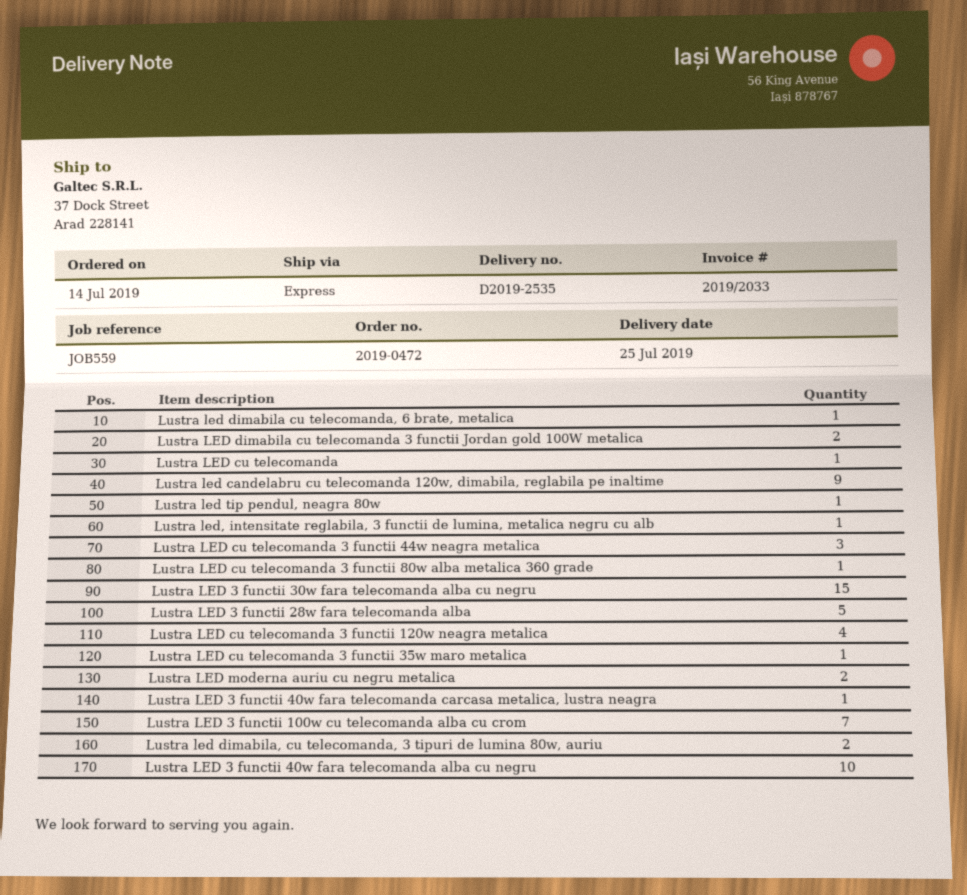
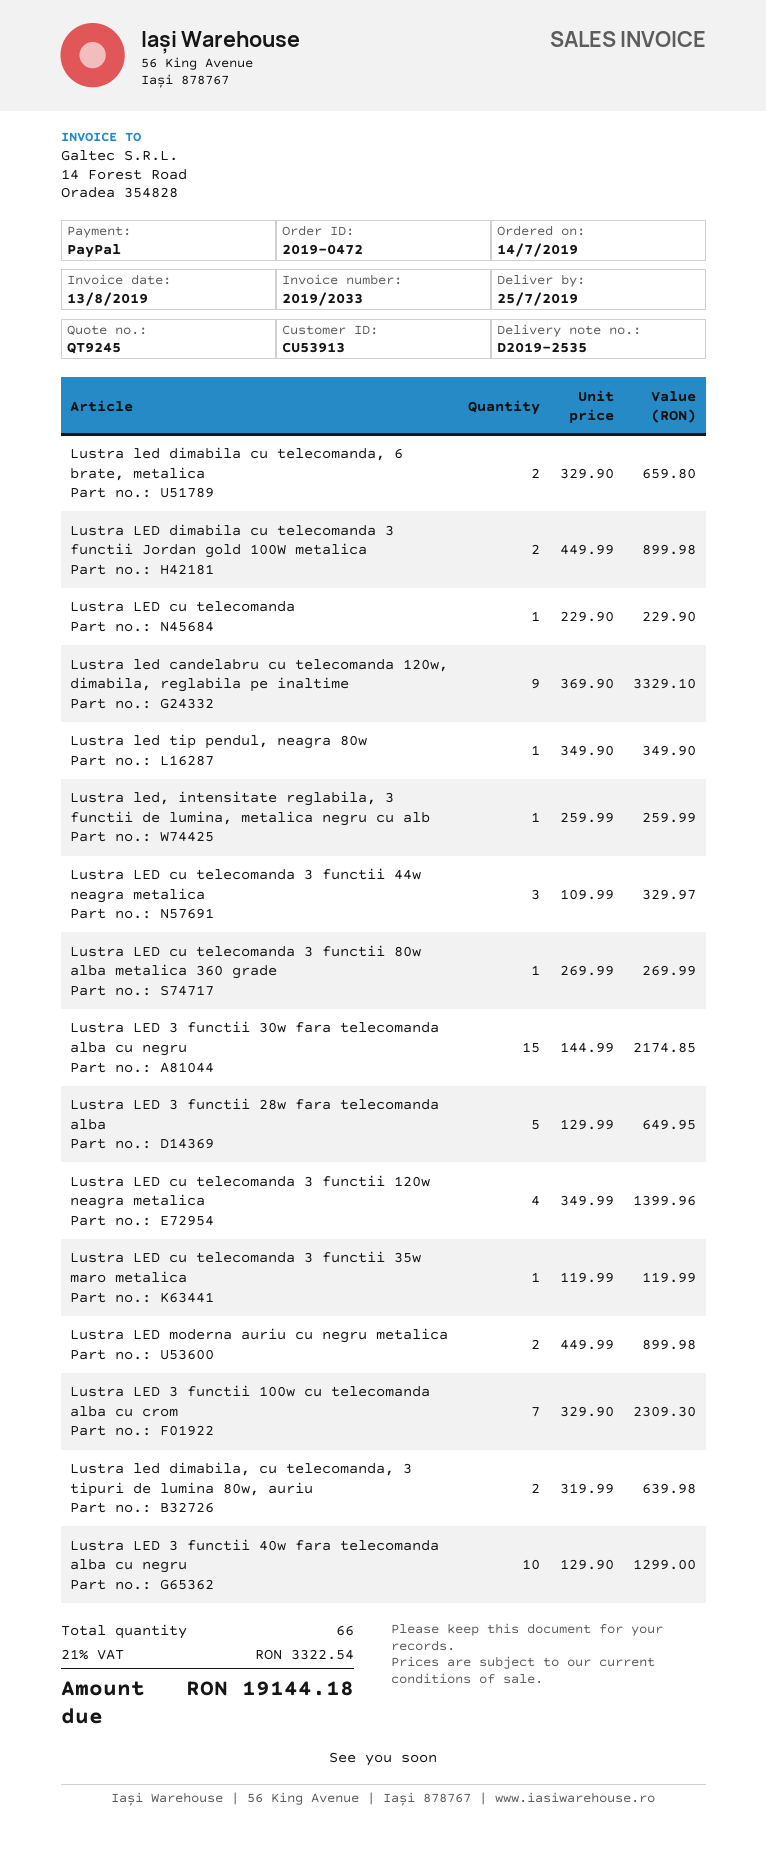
Lustra led dimabila cu telecomanda, 6 brate, metalica: 1 -> 2
Lustra LED 3 functii 40w fara telecomanda carcasa metalica, lustra neagra: 1 -> none

